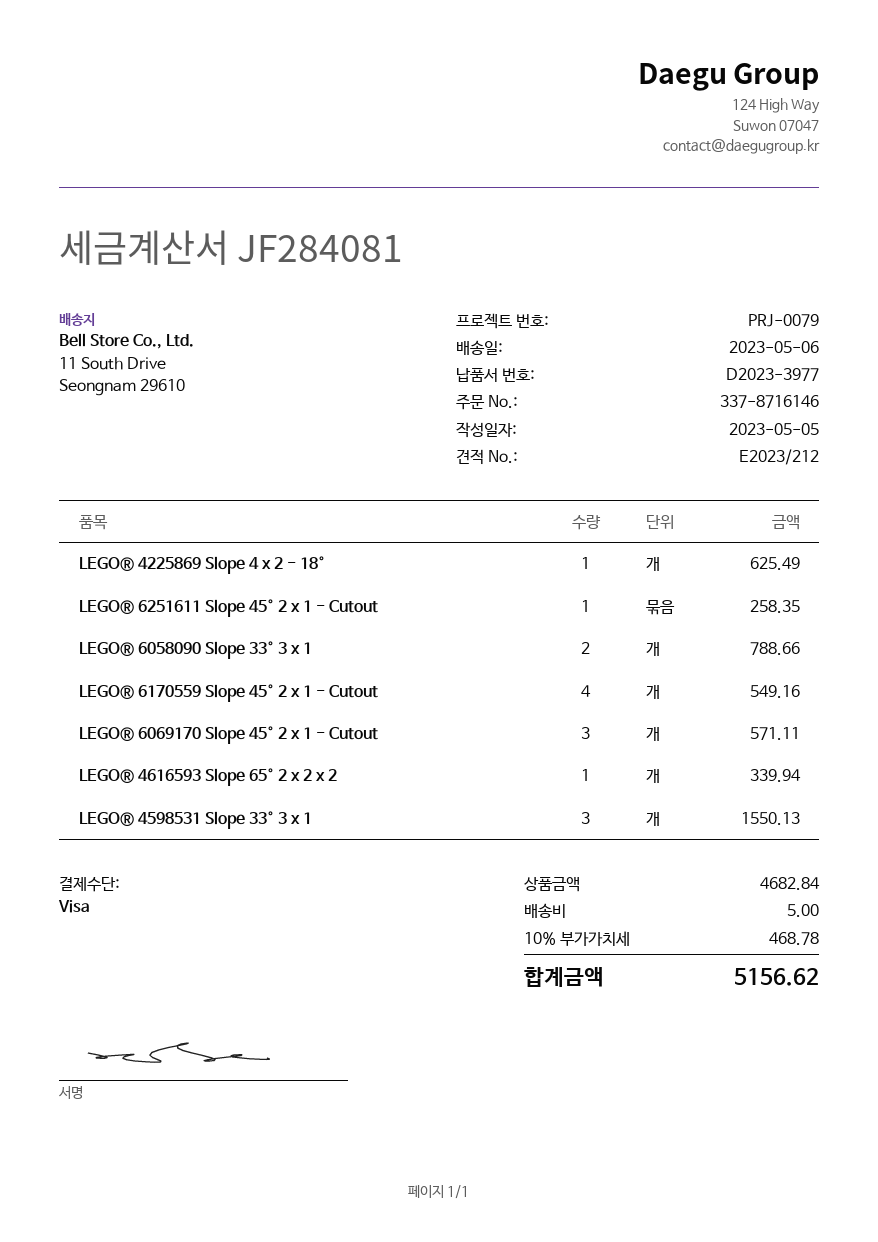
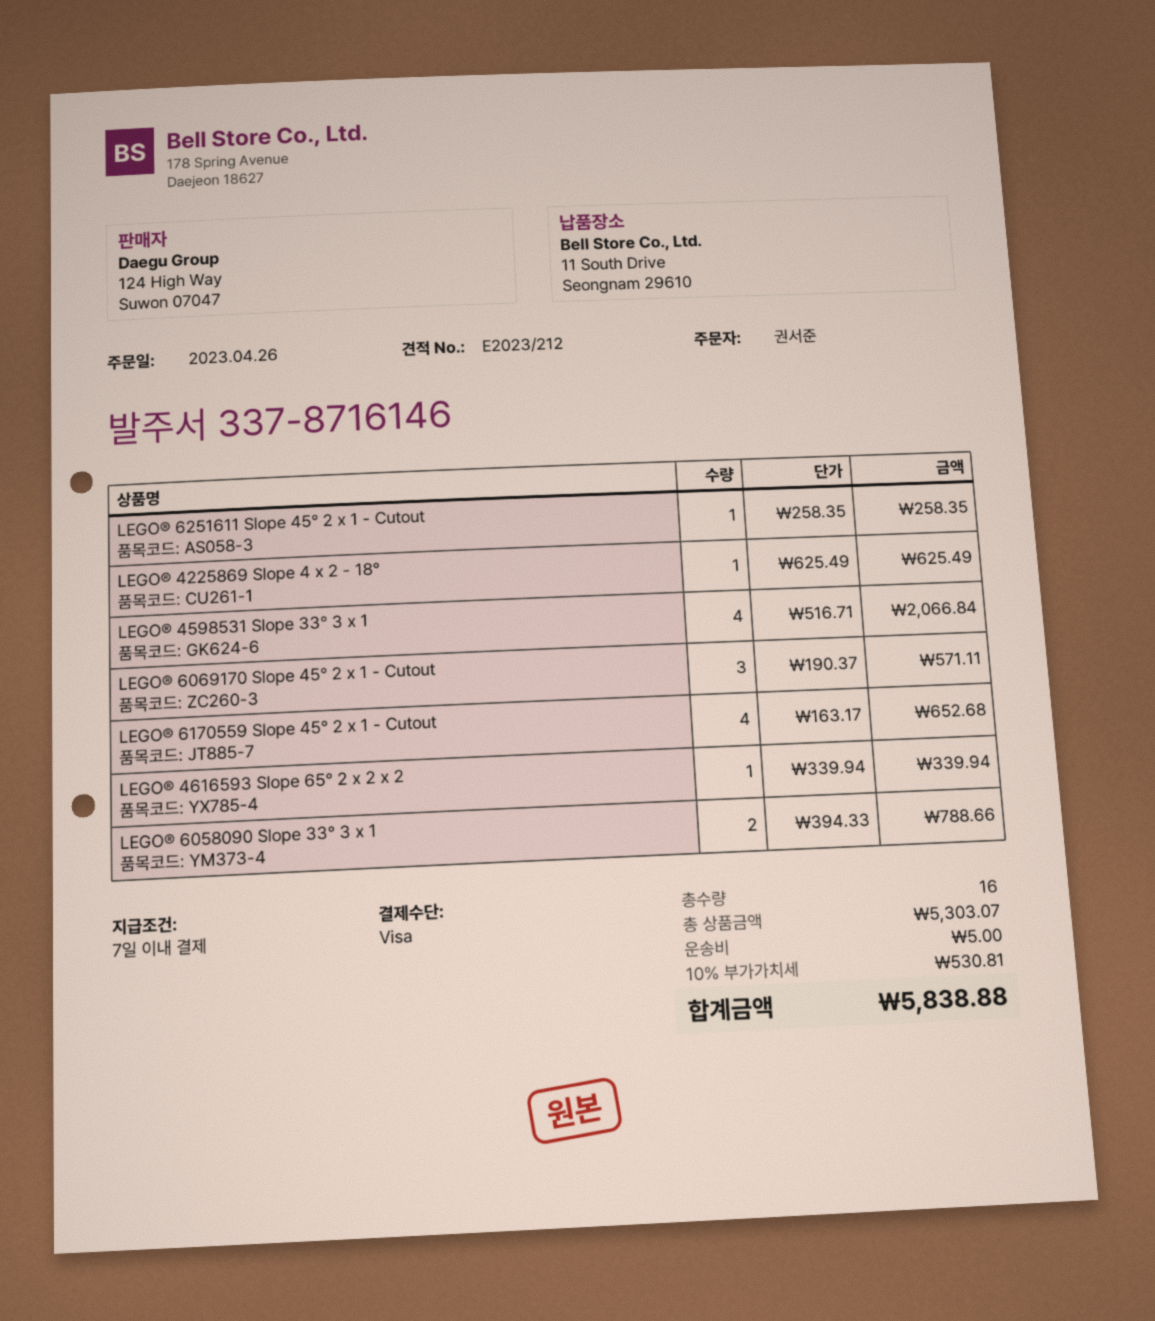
LEGO® 6170559 Slope 45° 2 x 1 - Cutout: 4 for 549.16 -> 4 for 652.68
LEGO® 4598531 Slope 33° 3 x 1: 3 for 1550.13 -> 4 for 2066.84
subtotal: 4682.84 -> 5303.07
tax: 10% = 468.78 -> 10% = 530.81
total: 5156.62 -> 5838.88

